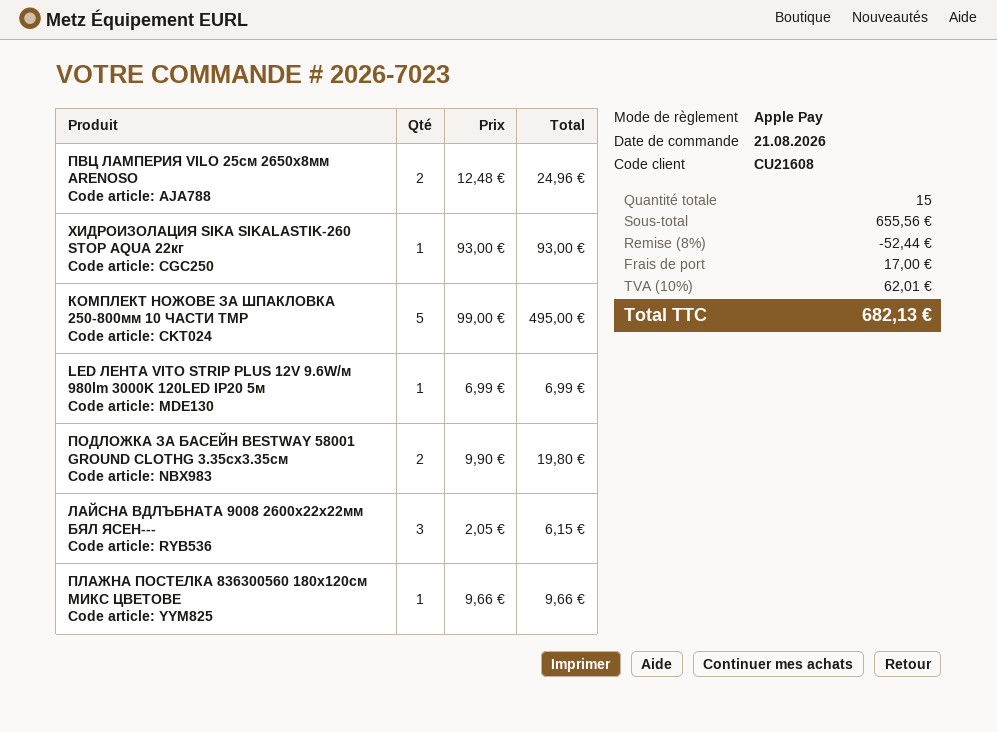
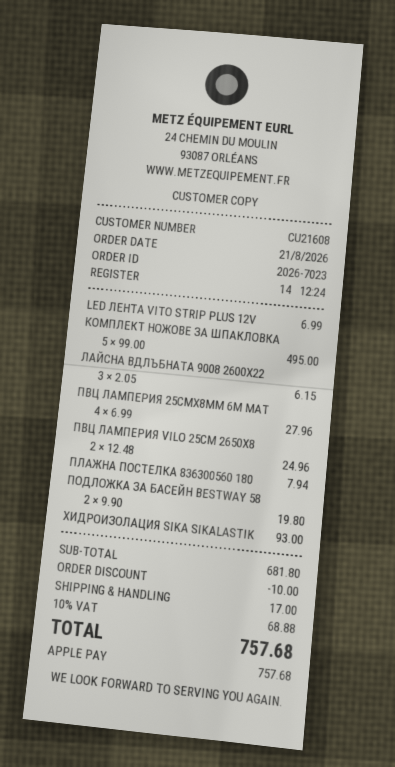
ПЛАЖНА ПОСТЕЛКА 836300560 180х120см МИКС ЦВЕТОВЕ: 1 x 9.66 = 9.66 -> 1 x 7.94 = 7.94
ПВЦ ЛАМПЕРИЯ 25СМХ8ММ 6М МАТ: none -> 4 x 6.99 = 27.96
subtotal: 655.56 -> 681.80
discount: 52.44 -> 10.00
tax: 10% = 62.01 -> 10% = 68.88
total: 682.13 -> 757.68

